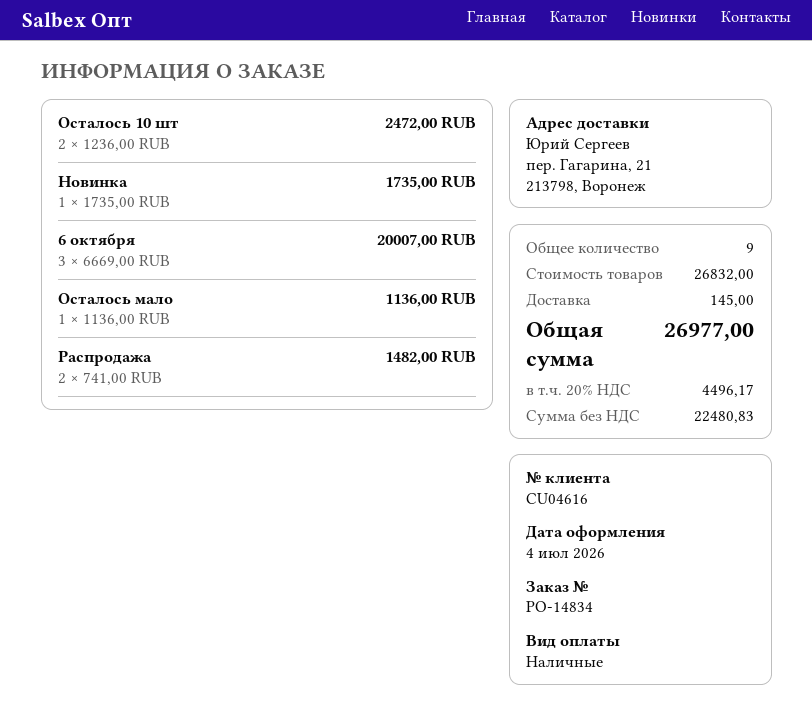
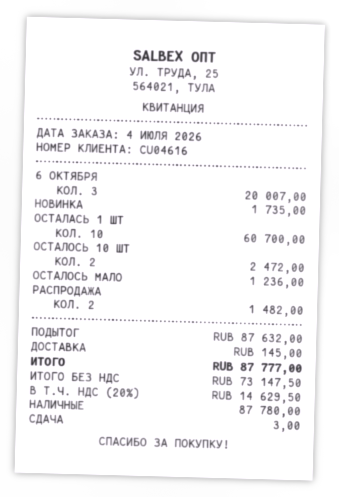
Осталось мало: 1 for 1136.00 -> 1 for 1236.00
ОСТАЛАСЬ 1 ШТ: none -> 10 for 60700.00
subtotal: 26832.00 -> 87632.00
net: 22480.83 -> 73147.50
tax: 20% = 4496.17 -> 20% = 14629.50
total: 26977.00 -> 87777.00

